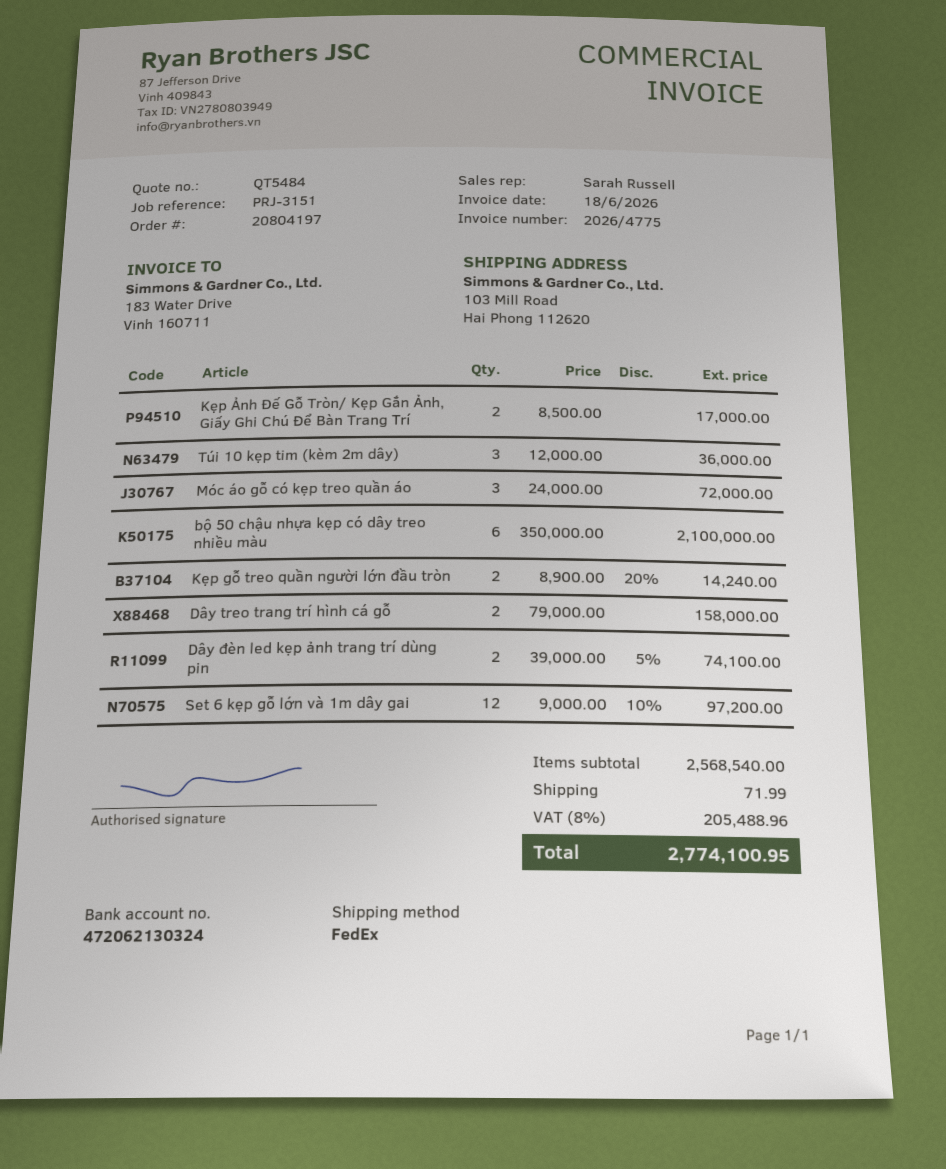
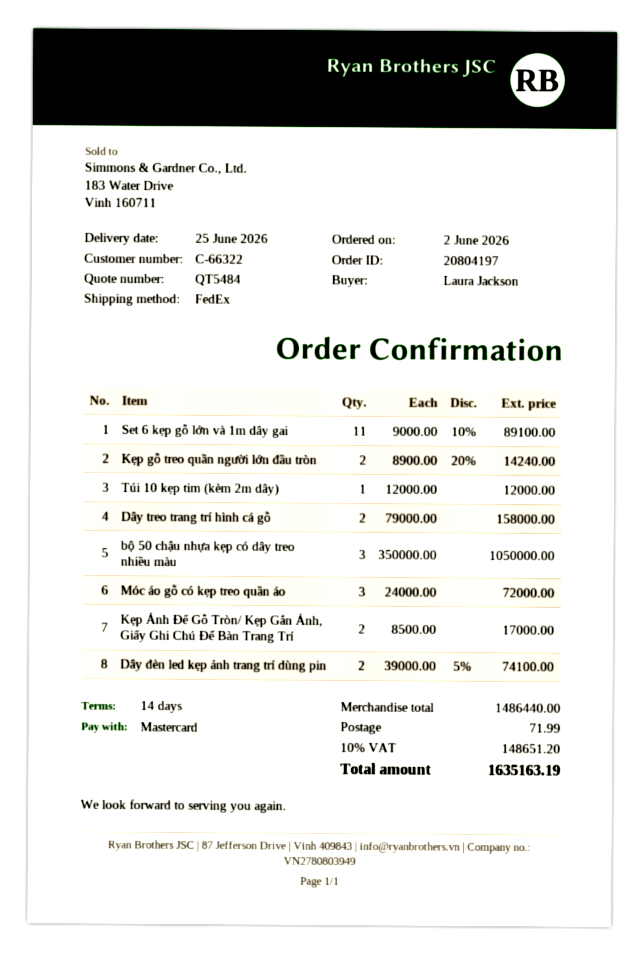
Túi 10 kẹp tim (kèm 2m dây): 3 x 12000.00 = 36000.00 -> 1 x 12000.00 = 12000.00
bộ 50 chậu nhựa kẹp có dây treo nhiều màu: 6 x 350000.00 = 2100000.00 -> 3 x 350000.00 = 1050000.00
Set 6 kẹp gỗ lớn và 1m dây gai: 12 x 9000.00 - 10% = 97200.00 -> 11 x 9000.00 - 10% = 89100.00
subtotal: 2568540.00 -> 1486440.00
tax: 8% = 205488.96 -> 10% = 148651.20
total: 2774100.95 -> 1635163.19

